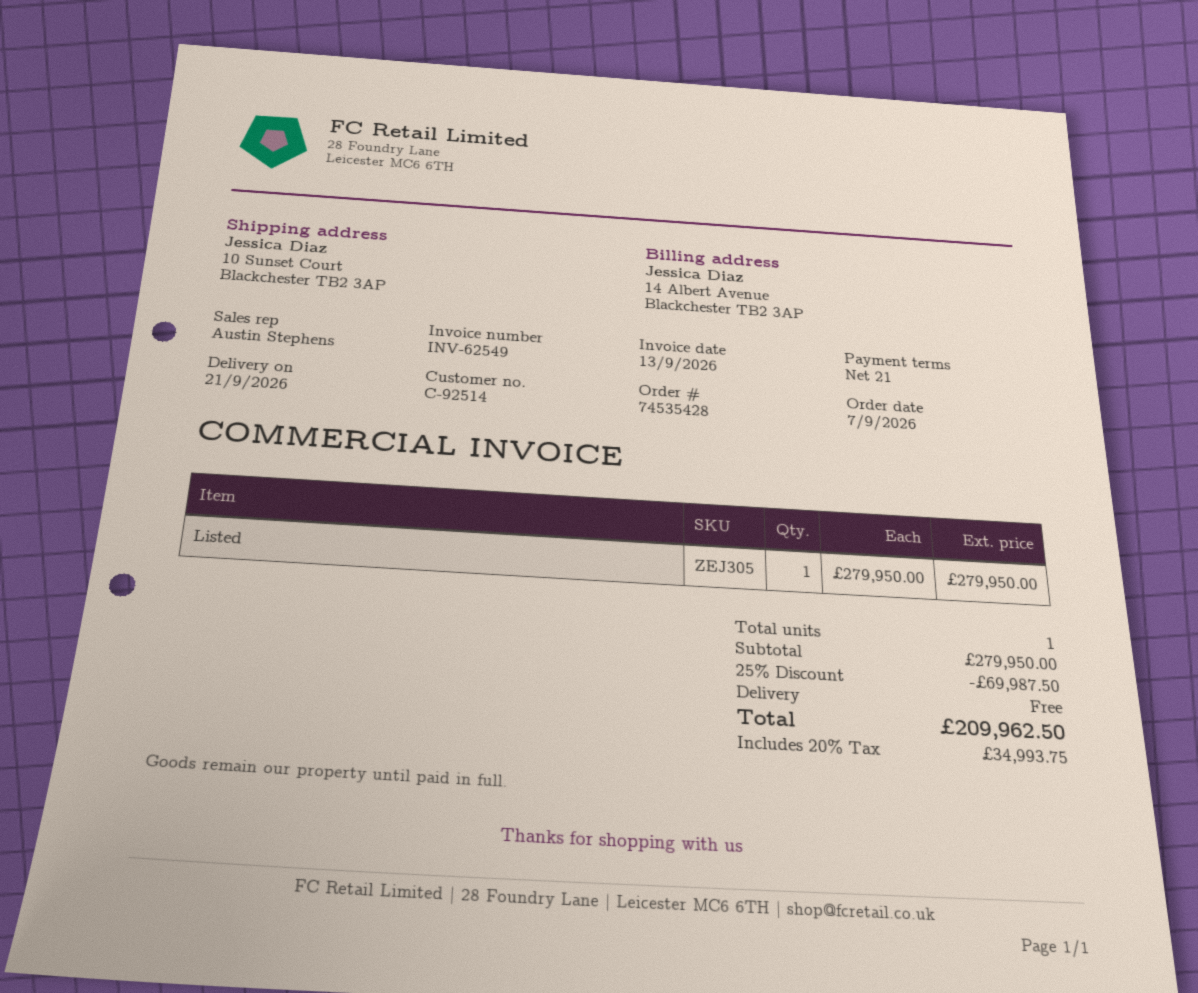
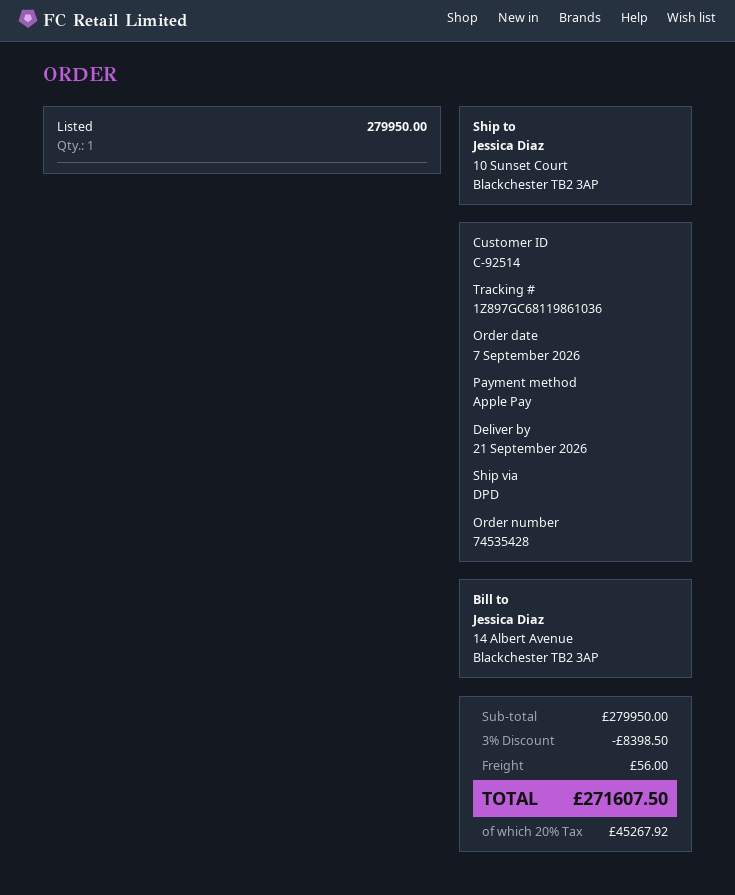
discount: 25% = 69987.50 -> 3% = 8398.50
shipping: 0.00 -> 56.00
tax: 20% = 34993.75 -> 20% = 45267.92
total: 209962.50 -> 271607.50

